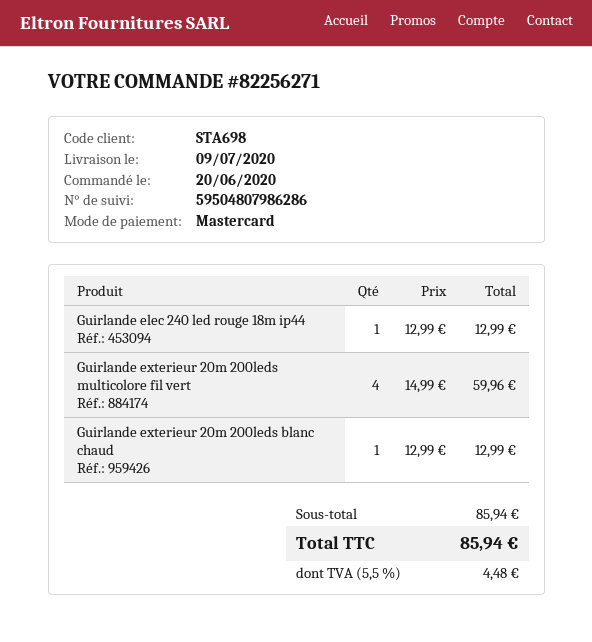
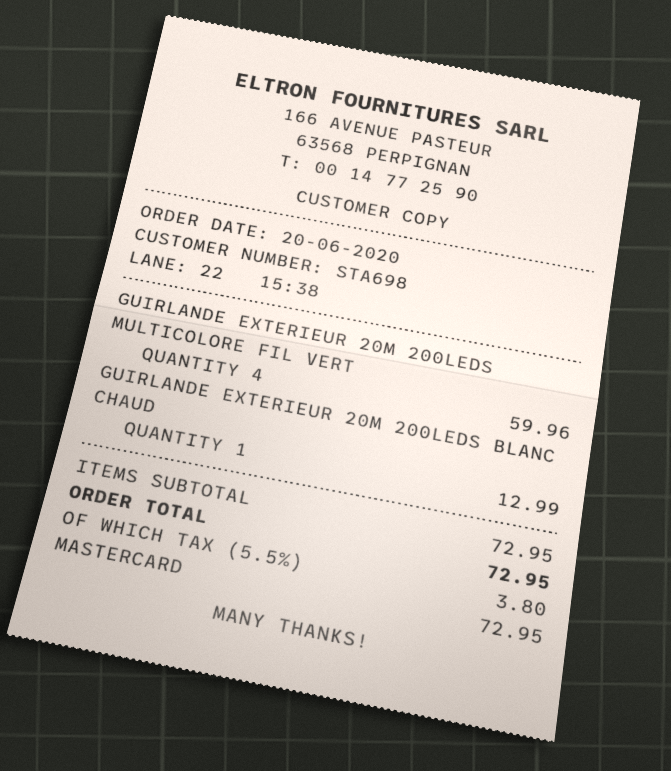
Guirlande elec 240 led rouge 18m ip44: 1 for 12.99 -> none
subtotal: 85.94 -> 72.95
tax: 5.5% = 4.48 -> 5.5% = 3.80
total: 85.94 -> 72.95

